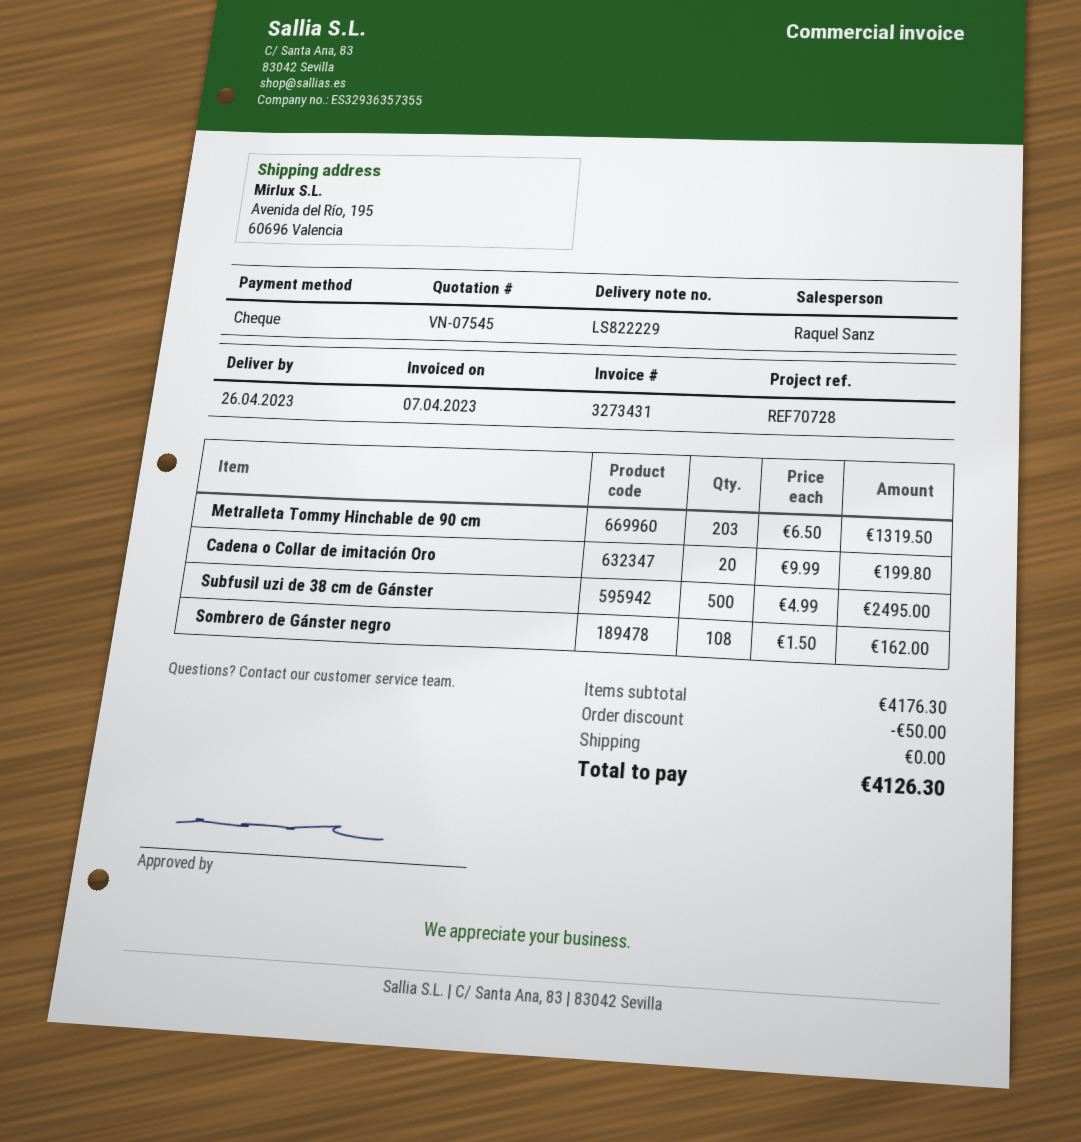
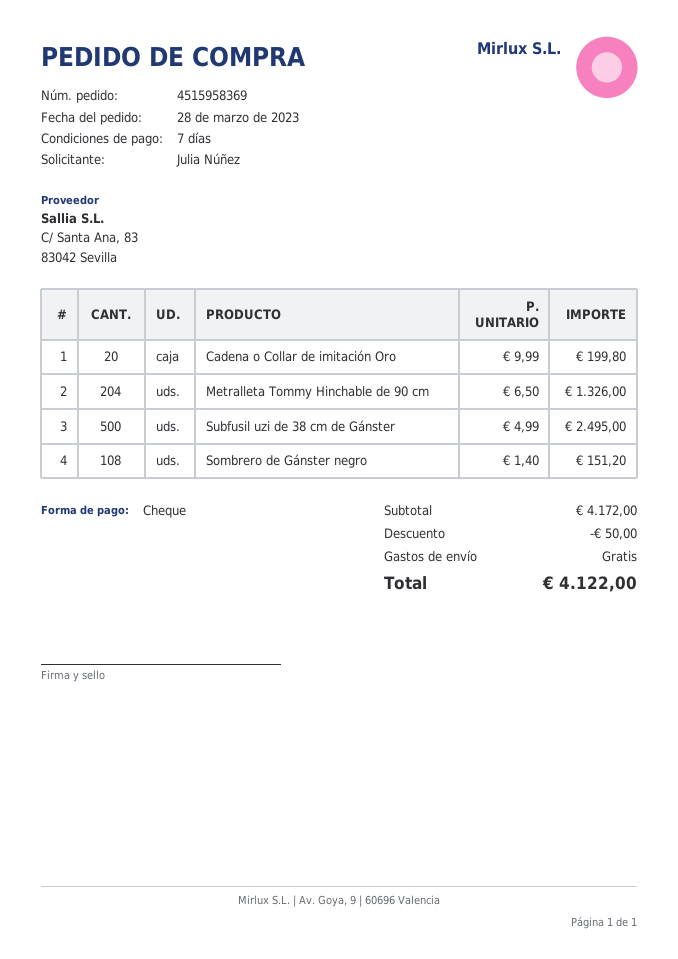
Metralleta Tommy Hinchable de 90 cm: 203 x 6.50 = 1319.50 -> 204 x 6.50 = 1326.00
Sombrero de Gánster negro: 108 x 1.50 = 162.00 -> 108 x 1.40 = 151.20
subtotal: 4176.30 -> 4172.00
total: 4126.30 -> 4122.00

